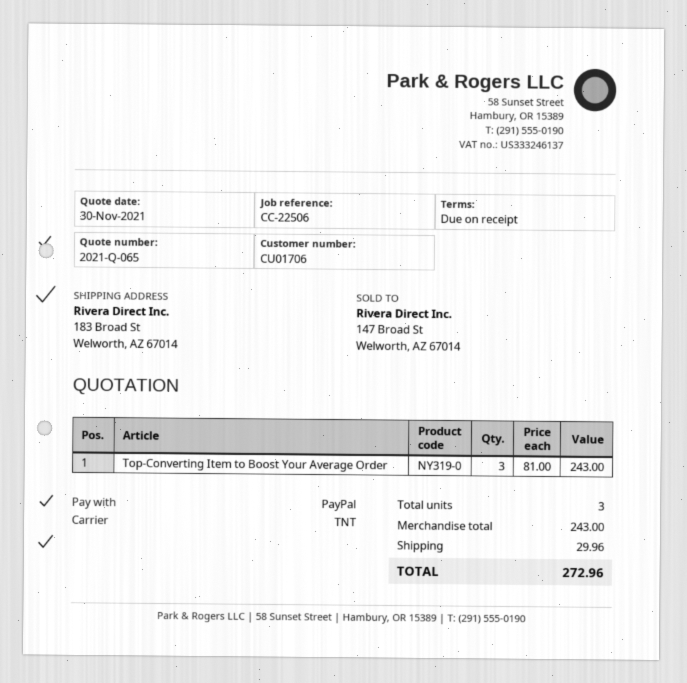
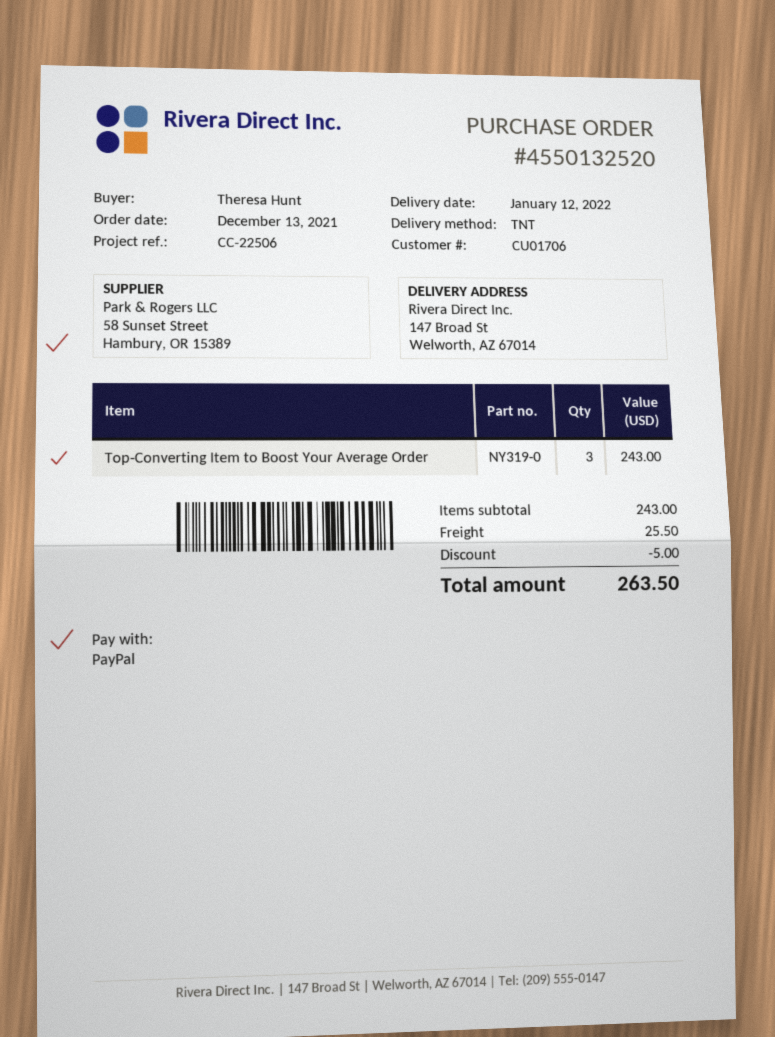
ship to: 183 Broad St, Welworth, AZ 67014 -> 147 Broad St, Welworth, AZ 67014
discount: none -> 5.00
shipping: 29.96 -> 25.50
total: 272.96 -> 263.50

